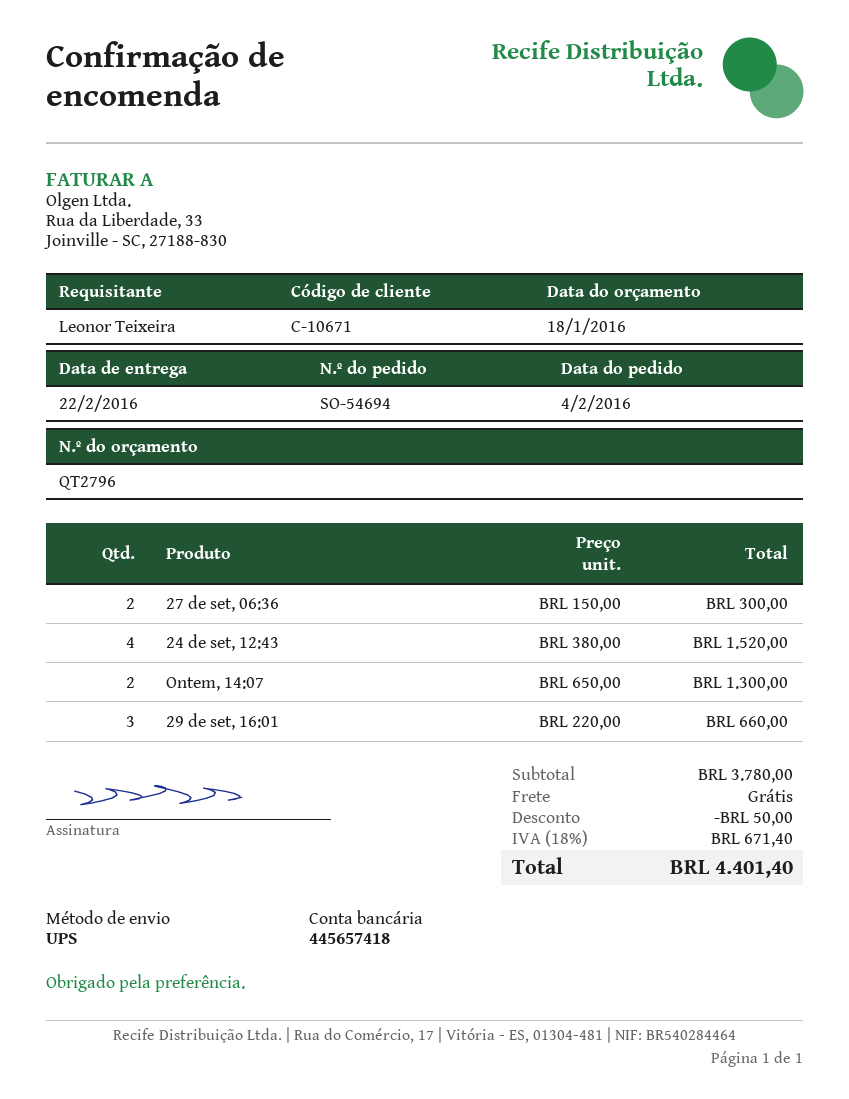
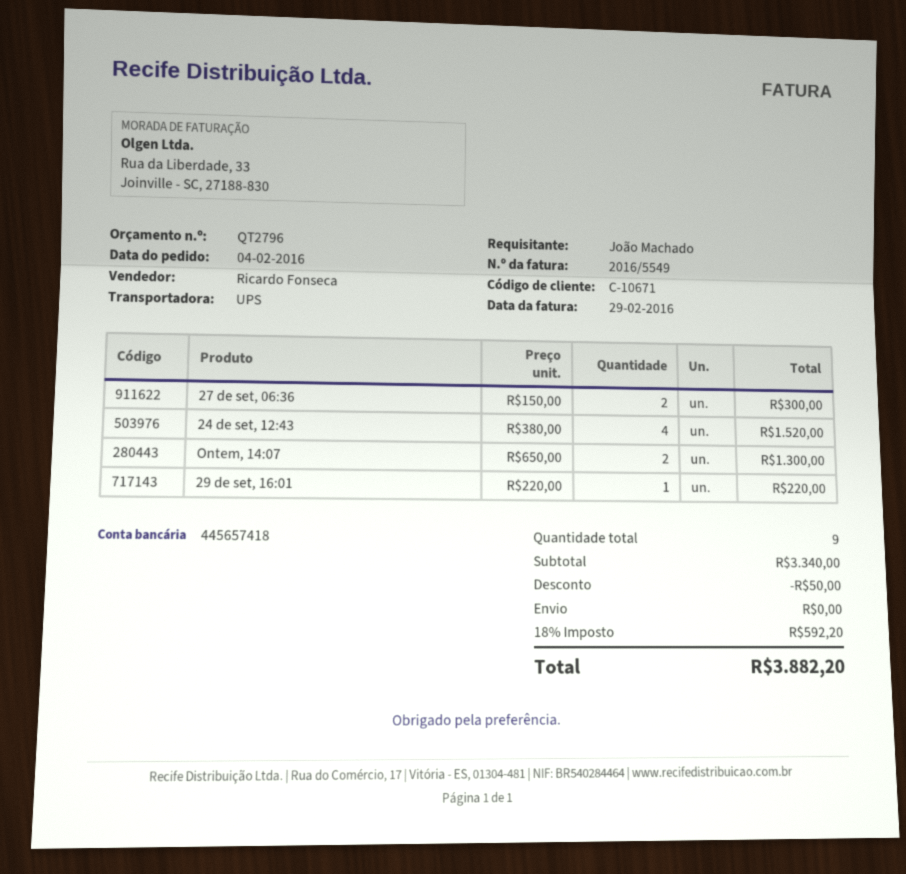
ordered by: Leonor Teixeira -> João Machado
29 de set, 16:01: 3 x 220.00 = 660.00 -> 1 x 220.00 = 220.00
subtotal: 3780.00 -> 3340.00
tax: 18% = 671.40 -> 18% = 592.20
total: 4401.40 -> 3882.20

